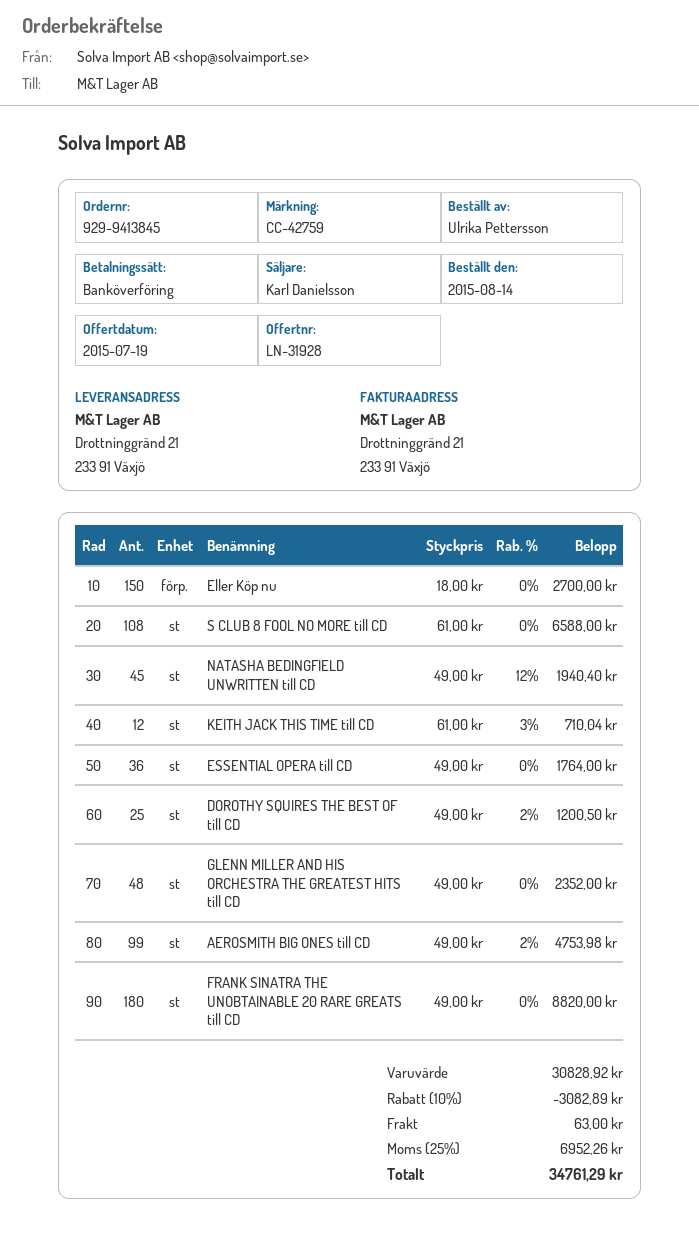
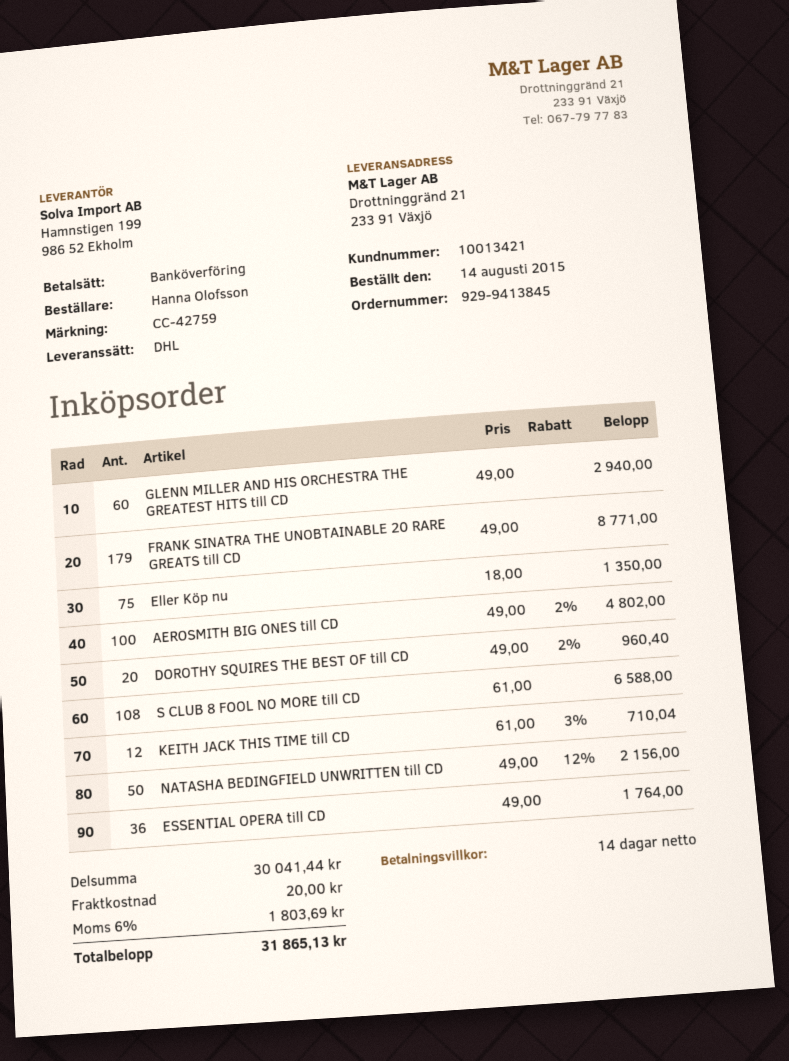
ordered by: Ulrika Pettersson -> Hanna Olofsson
Eller Köp nu: 150 x 18.00 = 2700.00 -> 75 x 18.00 = 1350.00
NATASHA BEDINGFIELD UNWRITTEN till CD: 45 x 49.00 - 12% = 1940.40 -> 50 x 49.00 - 12% = 2156.00
DOROTHY SQUIRES THE BEST OF till CD: 25 x 49.00 - 2% = 1200.50 -> 20 x 49.00 - 2% = 960.40
GLENN MILLER AND HIS ORCHESTRA THE GREATEST HITS till CD: 48 x 49.00 = 2352.00 -> 60 x 49.00 = 2940.00
AEROSMITH BIG ONES till CD: 99 x 49.00 - 2% = 4753.98 -> 100 x 49.00 - 2% = 4802.00
FRANK SINATRA THE UNOBTAINABLE 20 RARE GREATS till CD: 180 x 49.00 = 8820.00 -> 179 x 49.00 = 8771.00
subtotal: 30828.92 -> 30041.44
discount: 10% = 3082.89 -> none
shipping: 63.00 -> 20.00
tax: 25% = 6952.26 -> 6% = 1803.69
total: 34761.29 -> 31865.13

